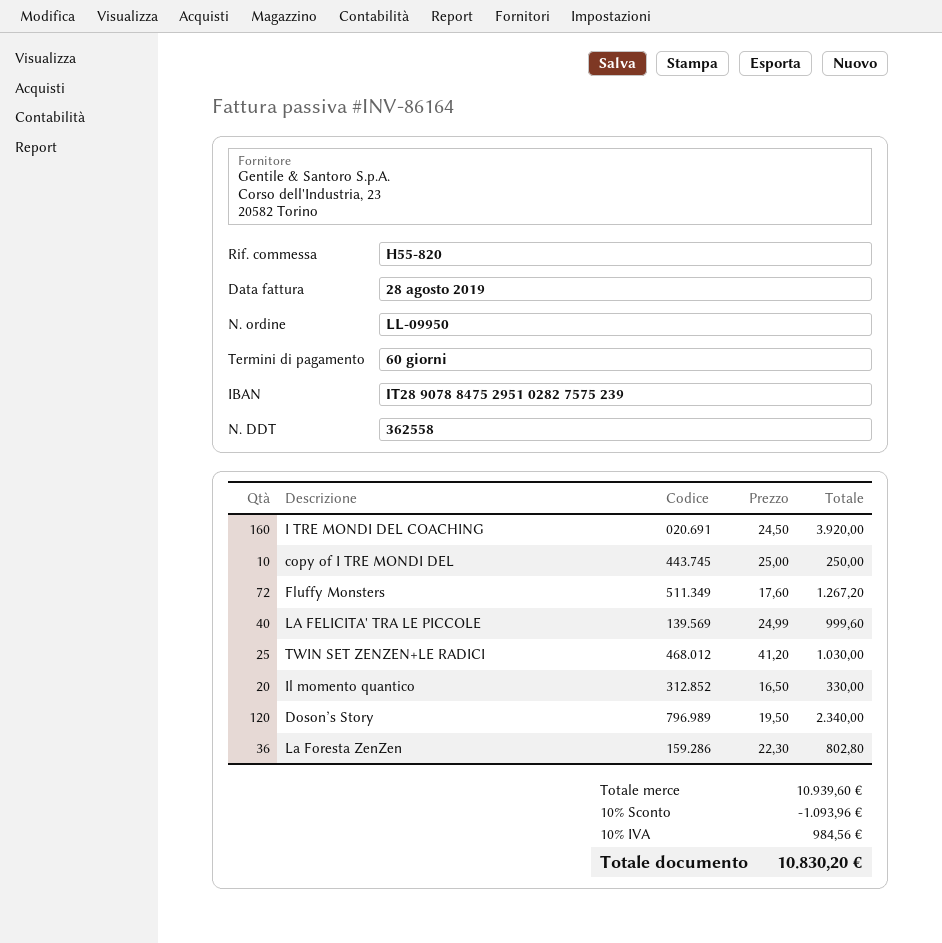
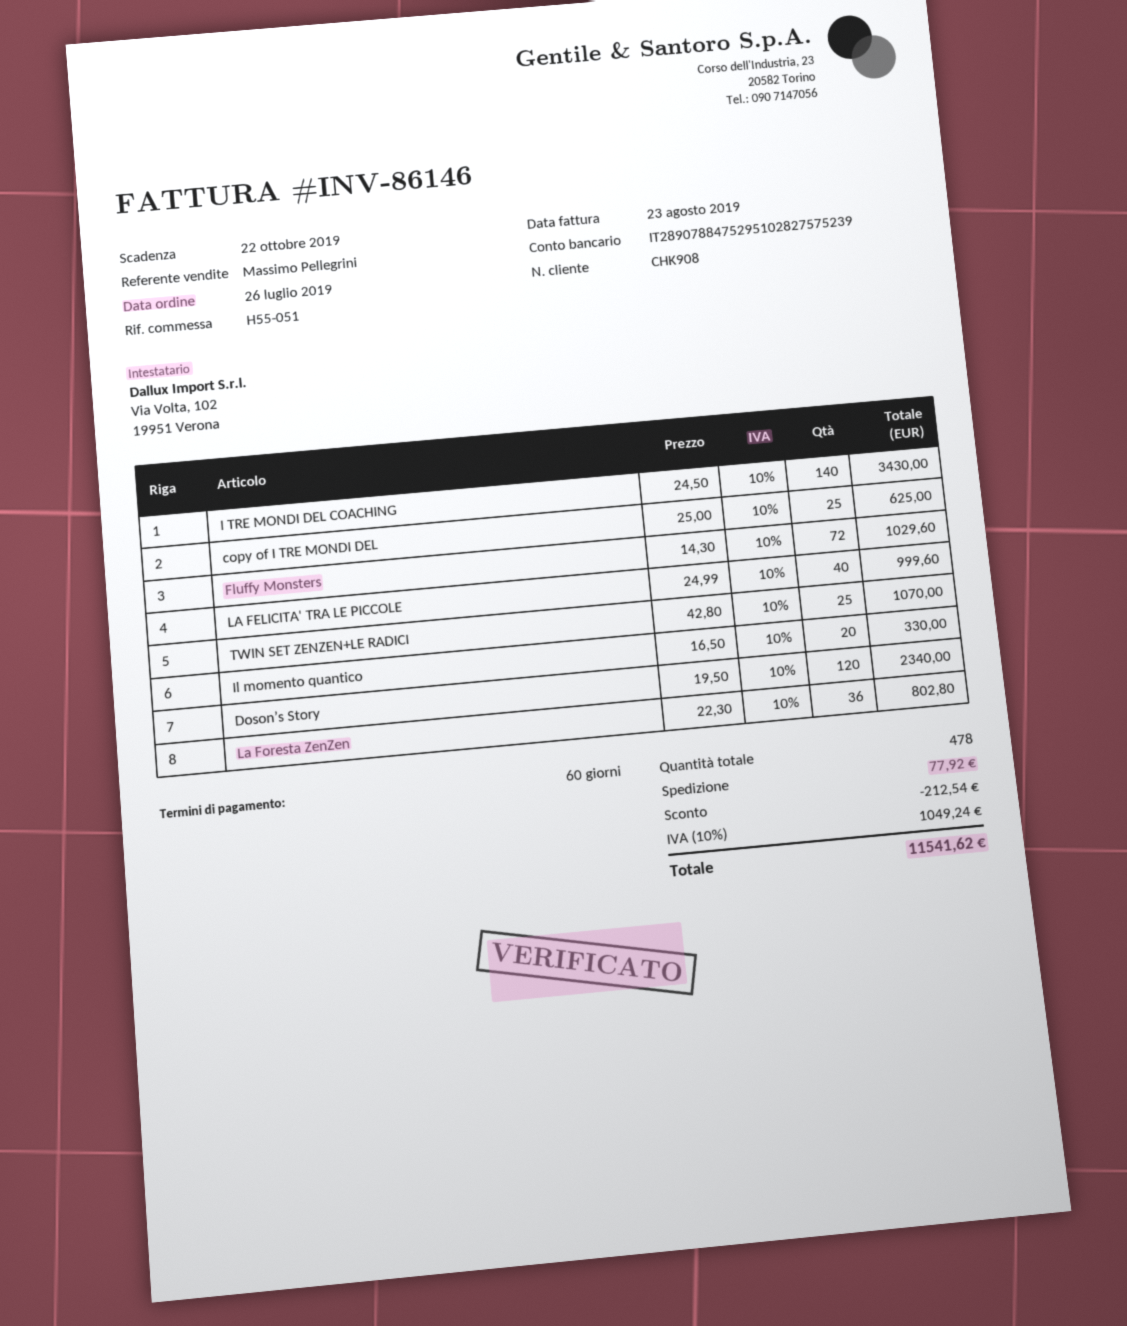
invoice number: INV-86164 -> INV-86146
invoice date: 2019-08-28 -> 2019-08-23
reference: H55-820 -> H55-051
I TRE MONDI DEL COACHING: 160 x 24.50 = 3920.00 -> 140 x 24.50 = 3430.00
copy of I TRE MONDI DEL: 10 x 25.00 = 250.00 -> 25 x 25.00 = 625.00
Fluffy Monsters: 72 x 17.60 = 1267.20 -> 72 x 14.30 = 1029.60
TWIN SET ZENZEN+LE RADICI: 25 x 41.20 = 1030.00 -> 25 x 42.80 = 1070.00
discount: 1093.96 -> 212.54
shipping: none -> 77.92
tax: 10% = 984.56 -> 10% = 1049.24
total: 10830.20 -> 11541.62

